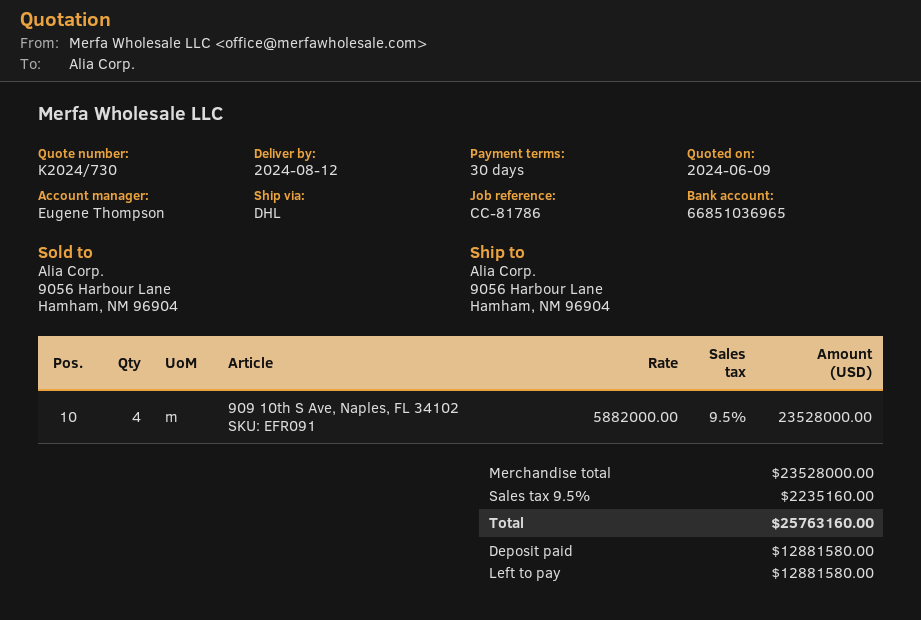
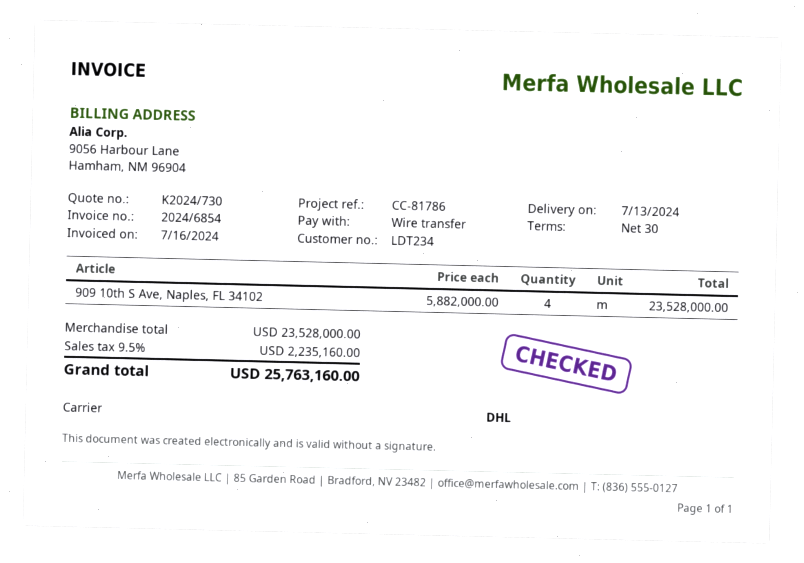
delivery date: 2024-08-12 -> 2024-07-13

